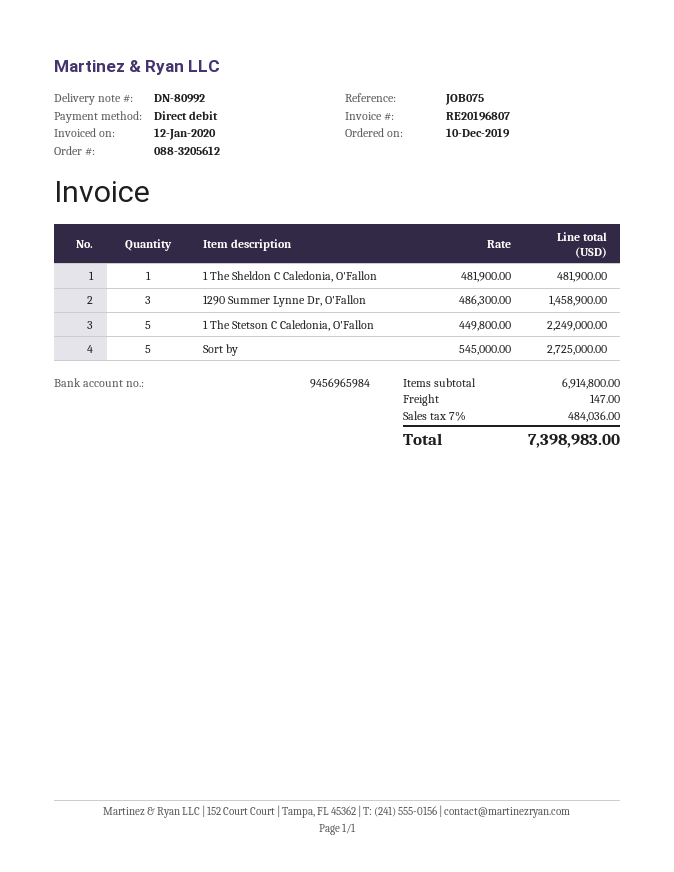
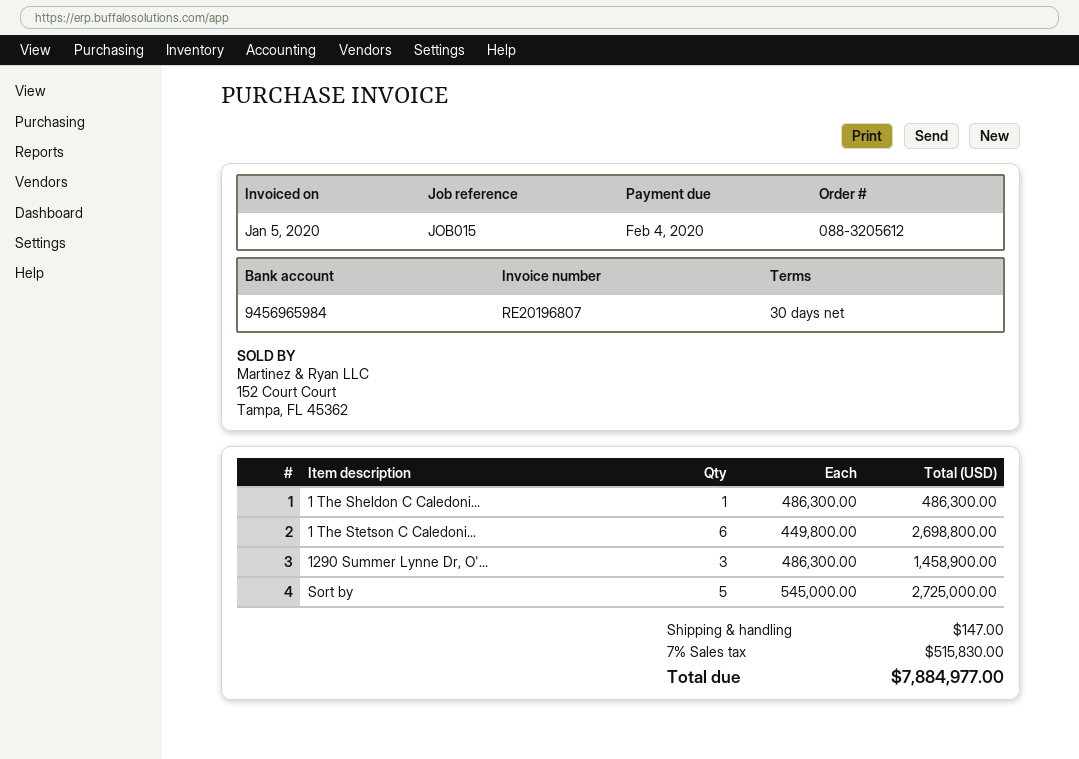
invoice date: 2020-01-12 -> 2020-01-05
reference: JOB075 -> JOB015
1 The Sheldon C Caledonia, O'Fallon: 1 x 481900.00 = 481900.00 -> 1 x 486300.00 = 486300.00
1 The Stetson C Caledonia, O'Fallon: 5 x 449800.00 = 2249000.00 -> 6 x 449800.00 = 2698800.00
tax: 7% = 484036.00 -> 7% = 515830.00
total: 7398983.00 -> 7884977.00

